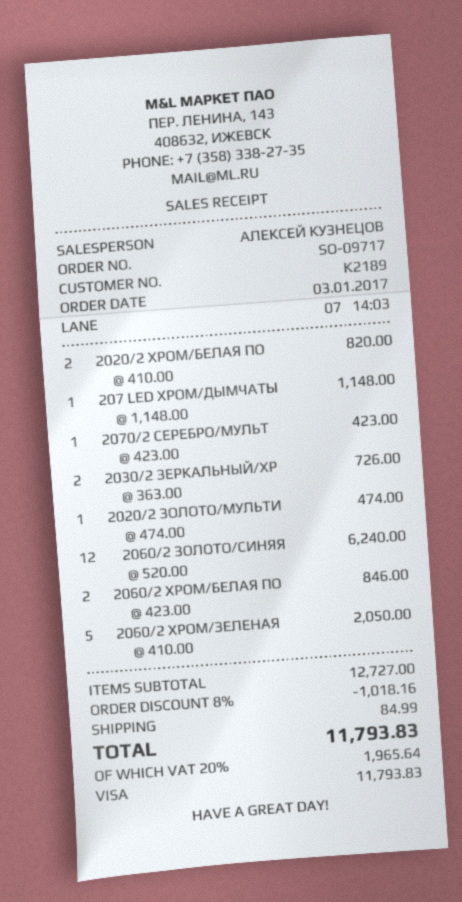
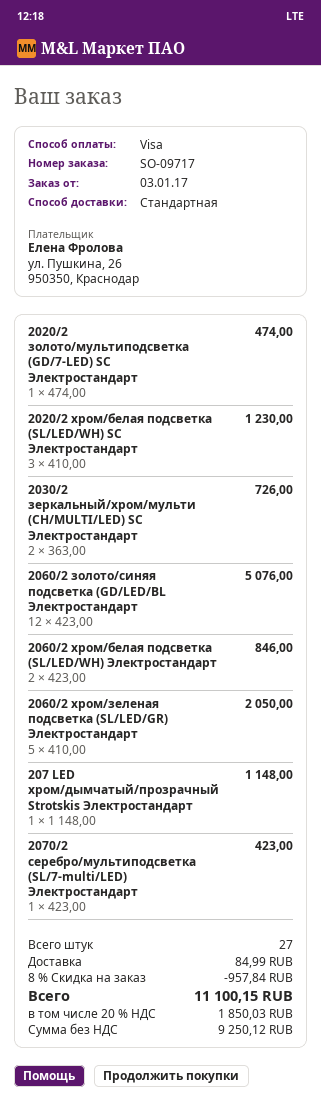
2020/2 ХРОМ/БЕЛАЯ ПО: 2 x 410.00 = 820.00 -> 3 x 410.00 = 1230.00
2060/2 ЗОЛОТО/СИНЯЯ: 12 x 520.00 = 6240.00 -> 12 x 423.00 = 5076.00
discount: 8% = 1018.16 -> 8% = 957.84
tax: 20% = 1965.64 -> 20% = 1850.03
total: 11793.83 -> 11100.15

